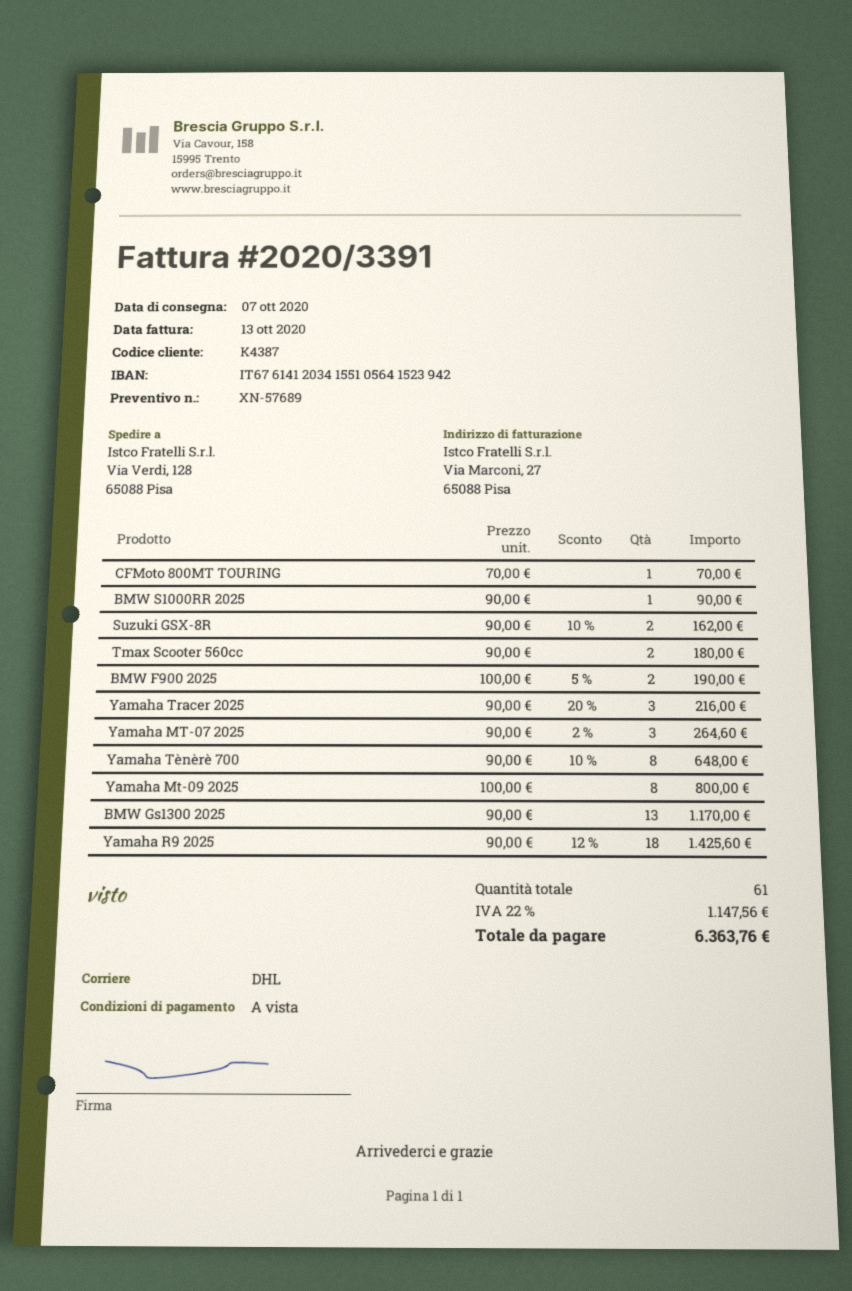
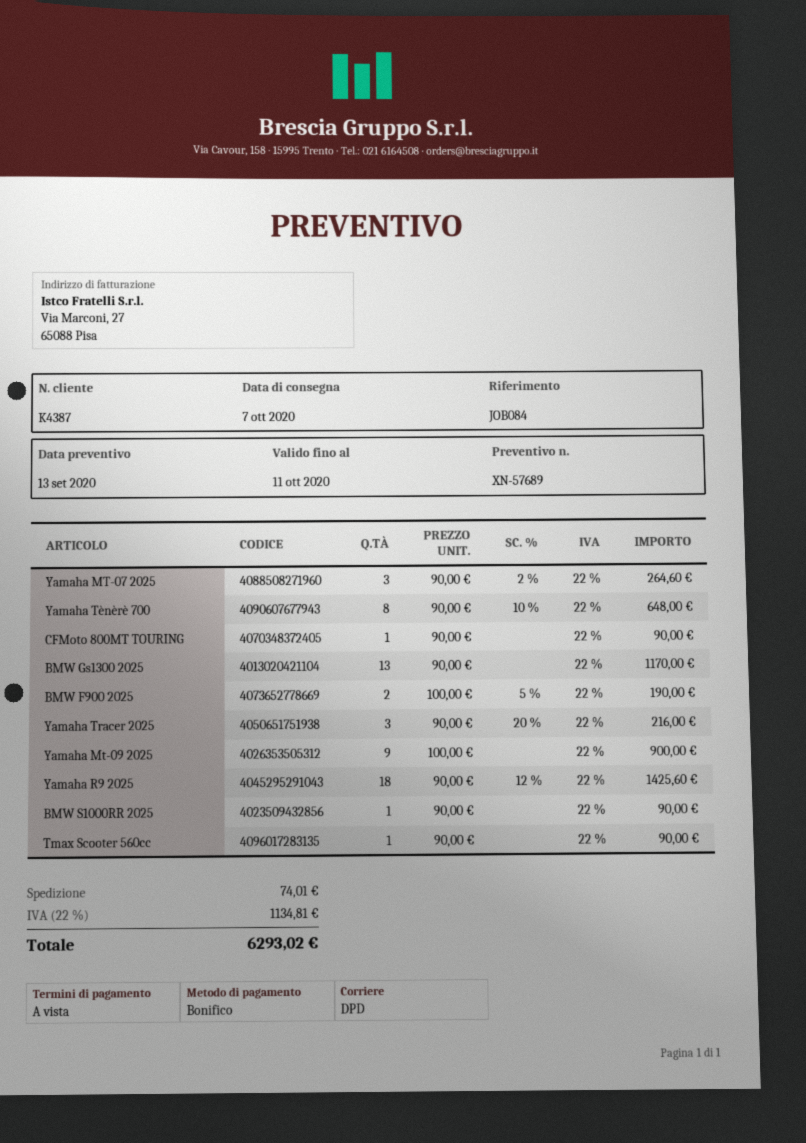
shipping method: DHL -> DPD
CFMoto 800MT TOURING: 1 x 70.00 = 70.00 -> 1 x 90.00 = 90.00
Suzuki GSX-8R: 2 x 90.00 - 10% = 162.00 -> none
Tmax Scooter 560cc: 2 x 90.00 = 180.00 -> 1 x 90.00 = 90.00
Yamaha Mt-09 2025: 8 x 100.00 = 800.00 -> 9 x 100.00 = 900.00
shipping: none -> 74.01
tax: 22% = 1147.56 -> 22% = 1134.81
total: 6363.76 -> 6293.02

